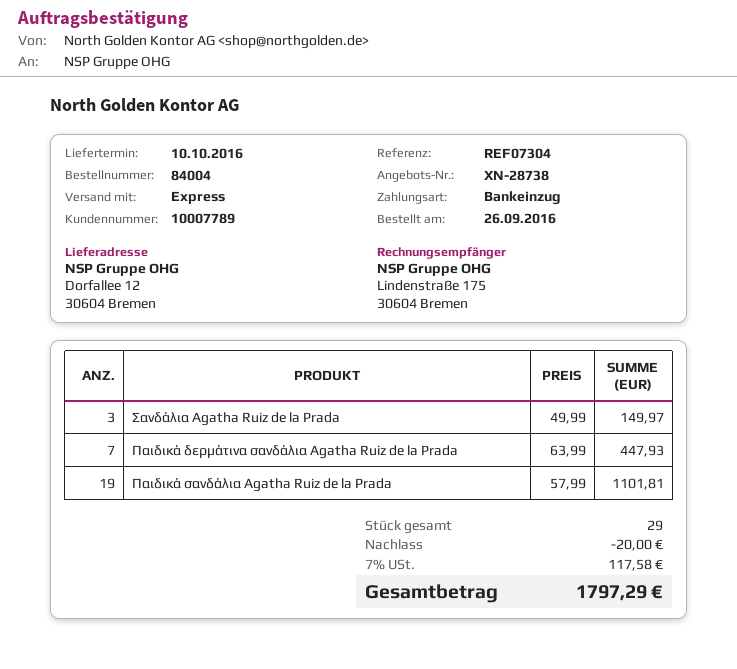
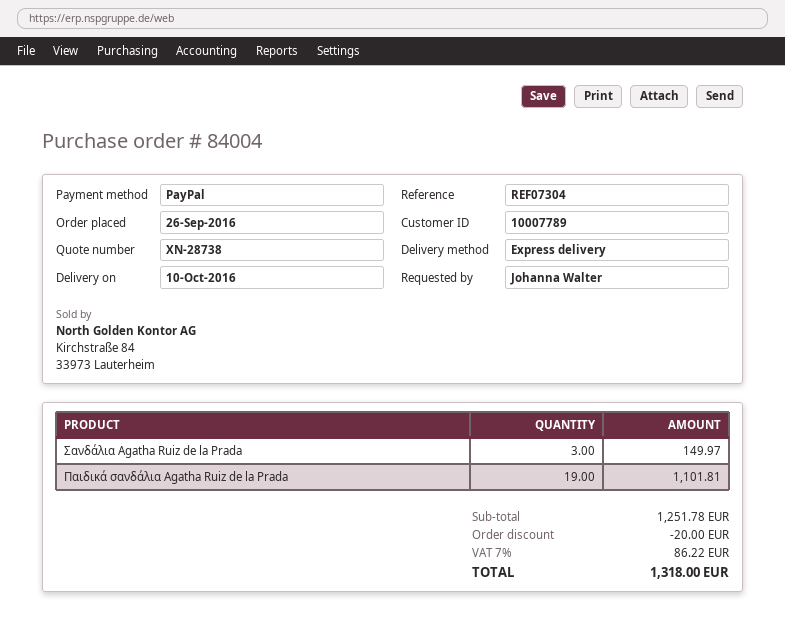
payment method: direct debit -> PayPal
Παιδικά δερμάτινα σανδάλια Agatha Ruiz de la Prada: 7 for 447.93 -> none
tax: 7% = 117.58 -> 7% = 86.22
total: 1797.29 -> 1318.00

